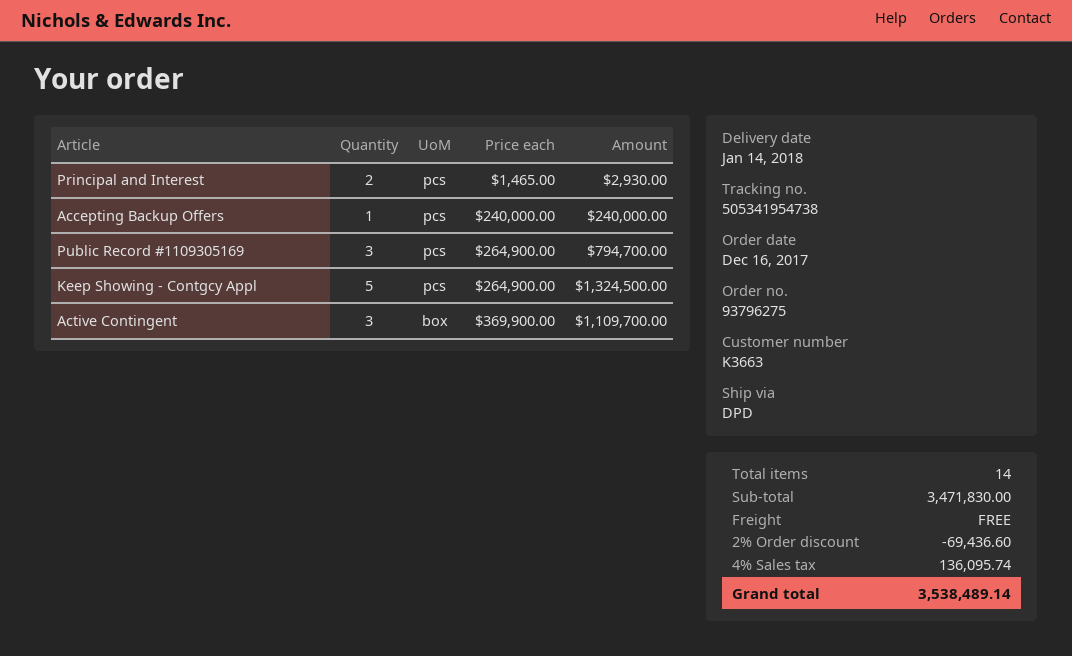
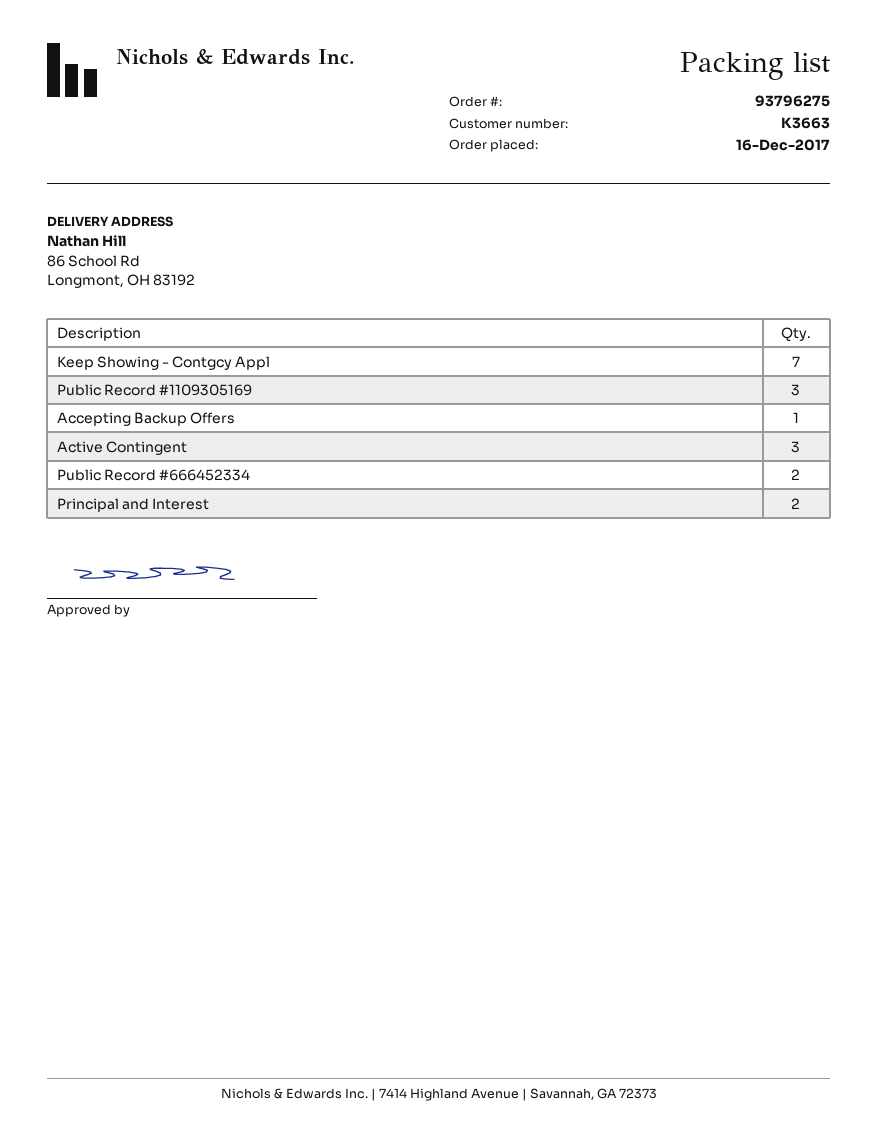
Keep Showing - Contgcy Appl: 5 -> 7
Public Record #666452334: none -> 2

